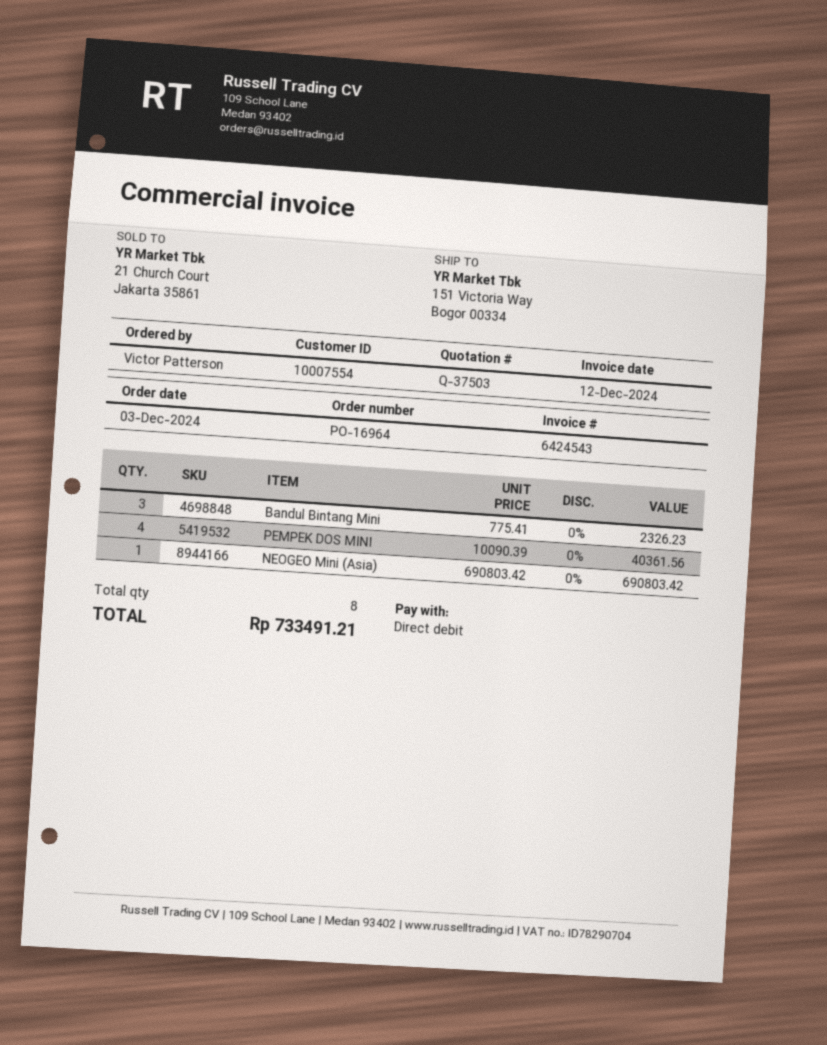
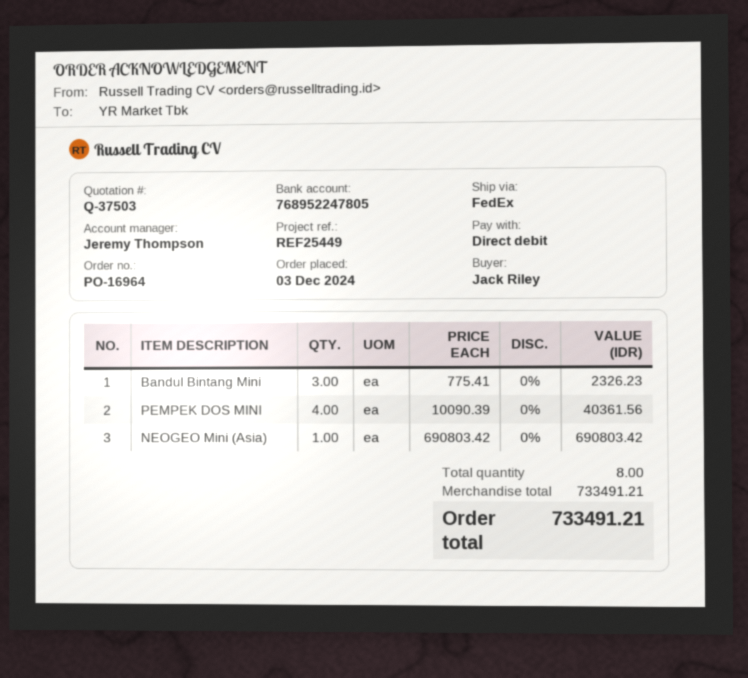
ordered by: Victor Patterson -> Jack Riley

